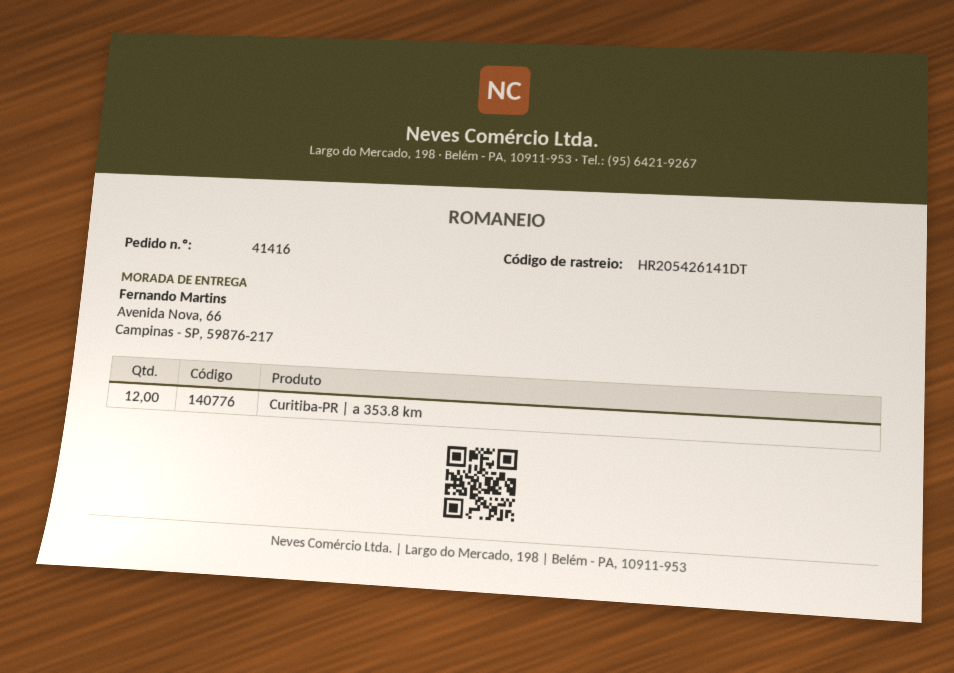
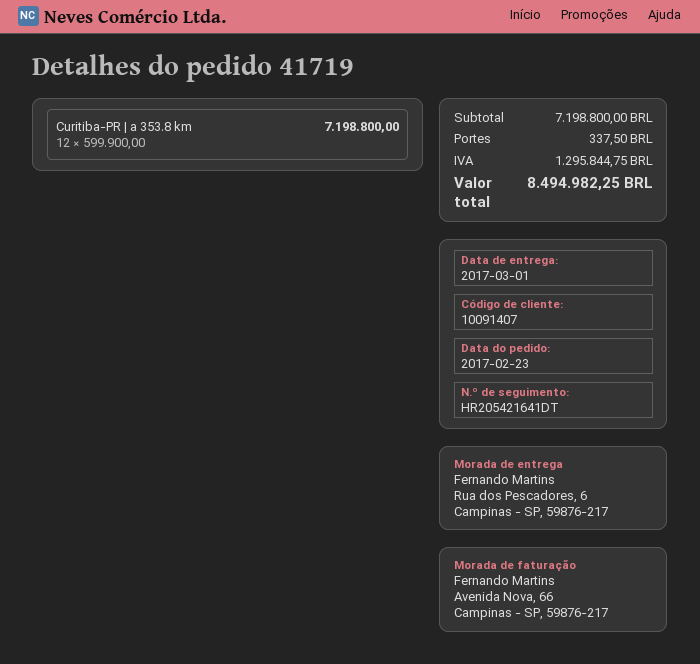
order number: 41416 -> 41719
tracking number: HR205426141DT -> HR205421641DT
ship to: Avenida Nova, 66, Campinas - SP, 59876-217 -> Rua dos Pescadores, 6, Campinas - SP, 59876-217

